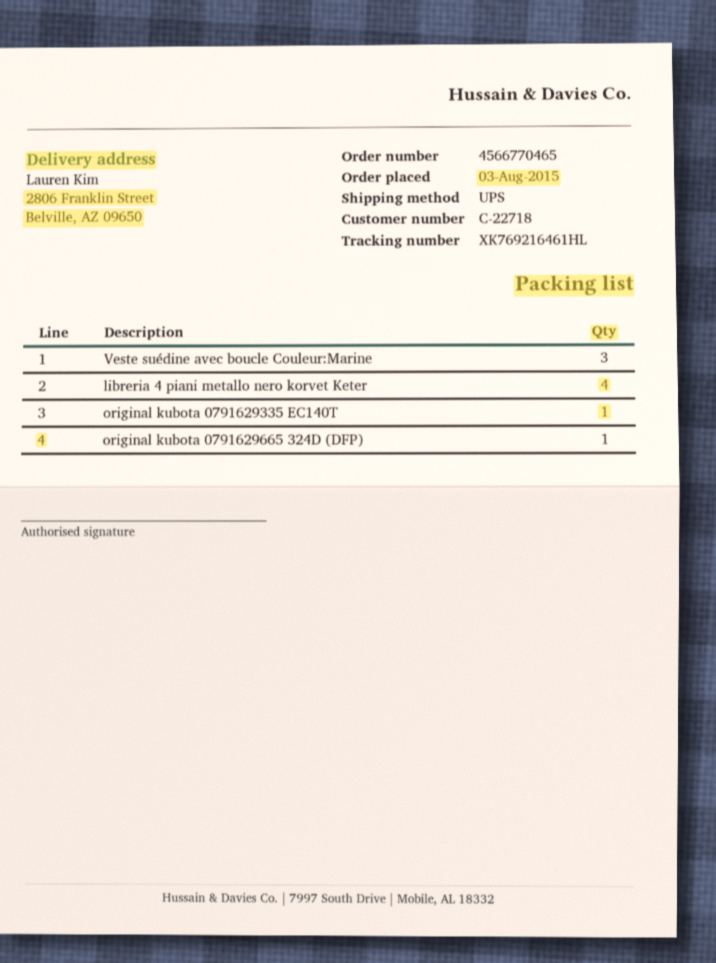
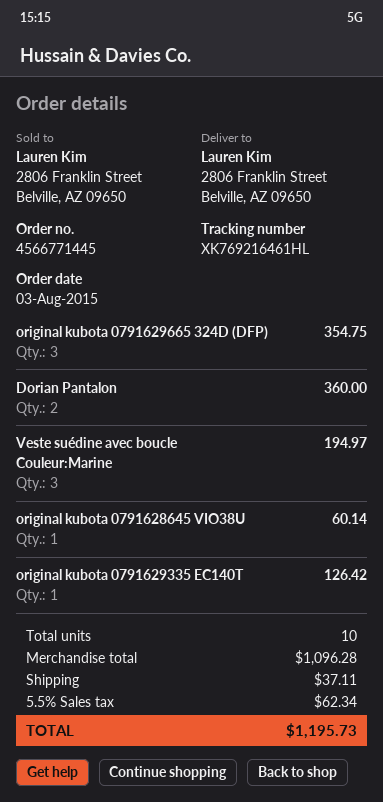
order number: 4566770465 -> 4566771445
libreria 4 piani metallo nero korvet Keter: 4 -> none
original kubota 0791629665 324D (DFP): 1 -> 3
Dorian Pantalon: none -> 2
original kubota 0791628645 VIO38U: none -> 1

